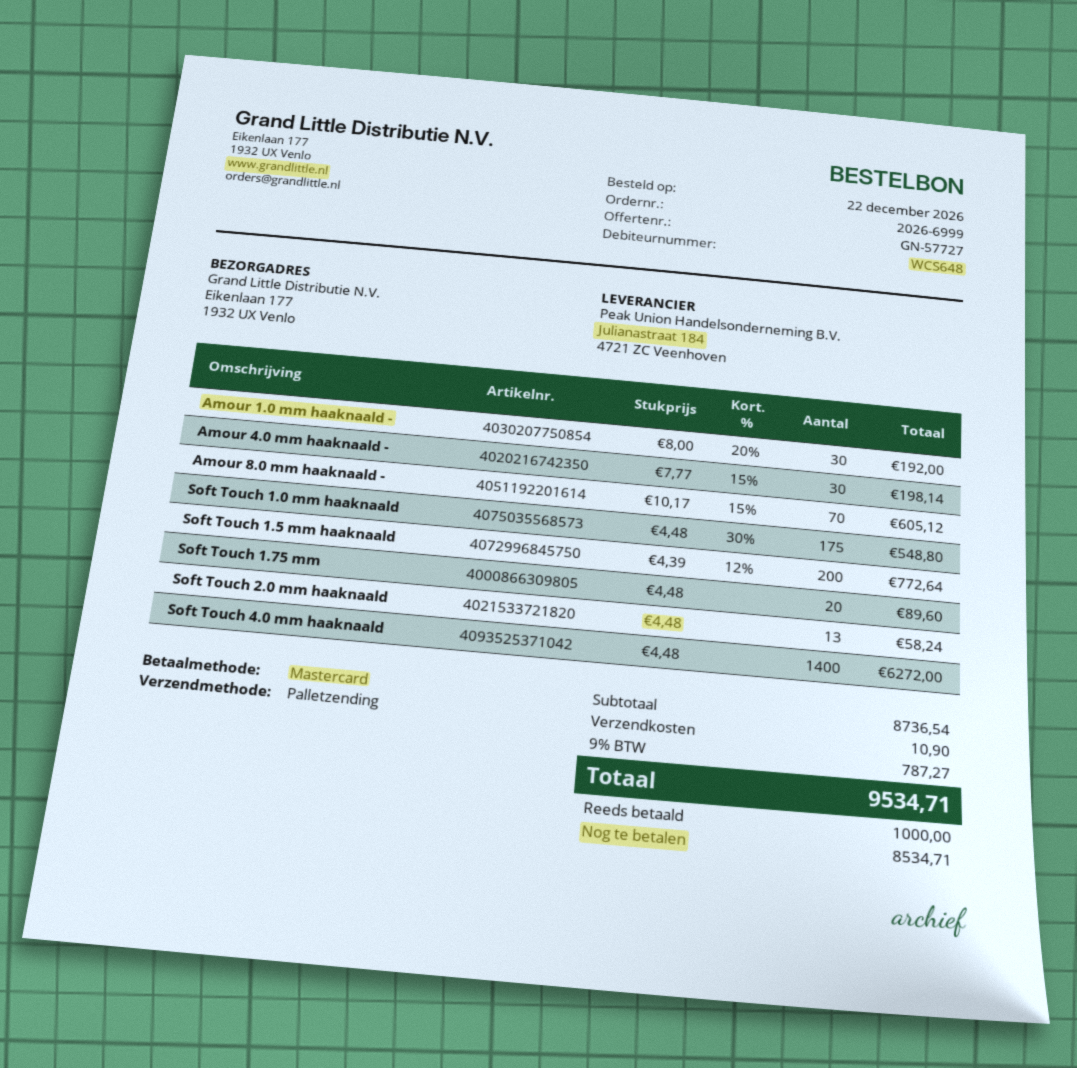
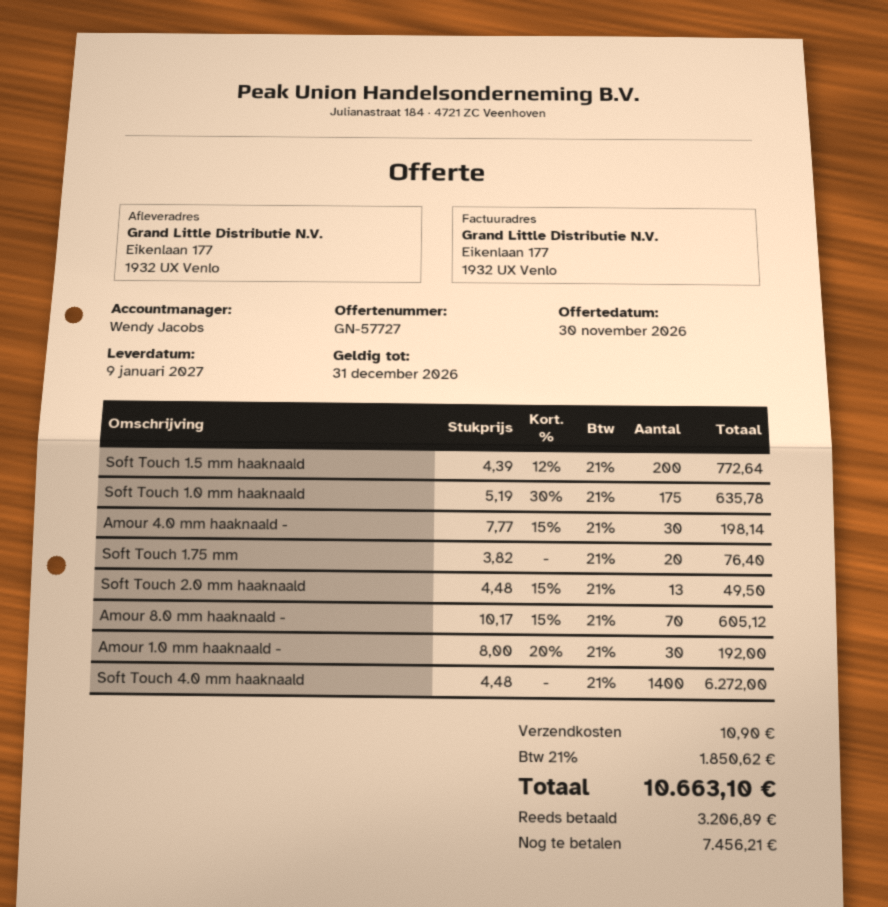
Soft Touch 1.0 mm haaknaald: 175 x 4.48 - 30% = 548.80 -> 175 x 5.19 - 30% = 635.78
Soft Touch 1.75 mm: 20 x 4.48 = 89.60 -> 20 x 3.82 = 76.40
Soft Touch 2.0 mm haaknaald: 13 x 4.48 = 58.24 -> 13 x 4.48 - 15% = 49.50
tax: 9% = 787.27 -> 21% = 1850.62
total: 9534.71 -> 10663.10
deposit: 1000.00 -> 3206.89
balance: 8534.71 -> 7456.21

